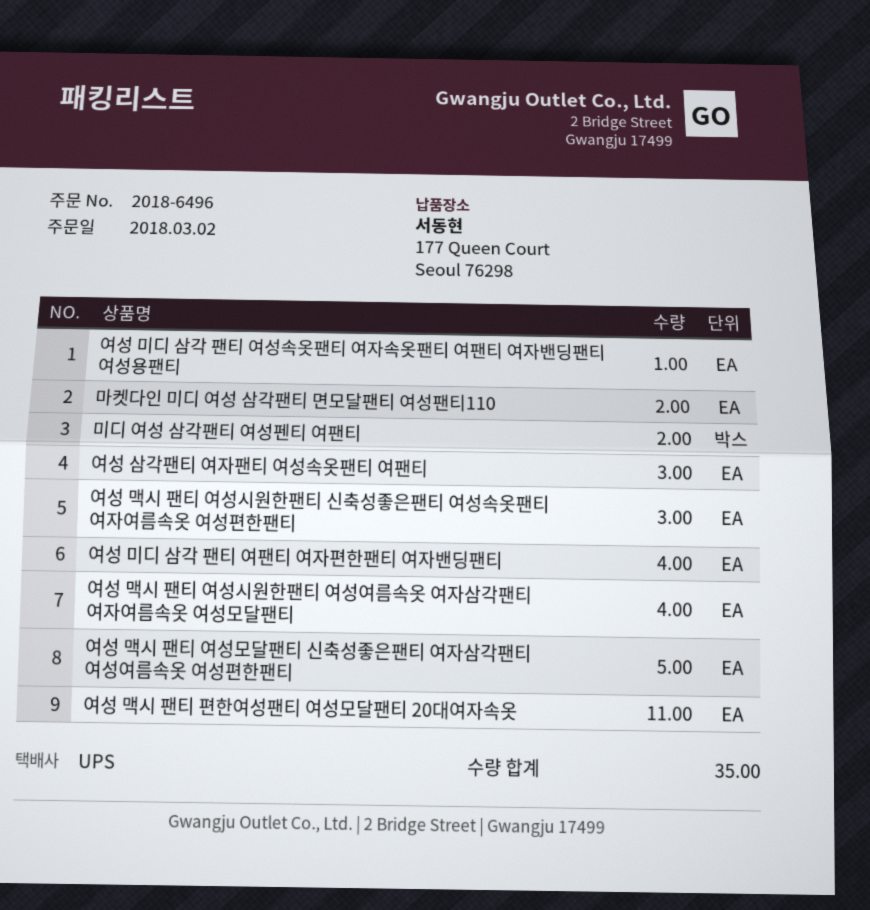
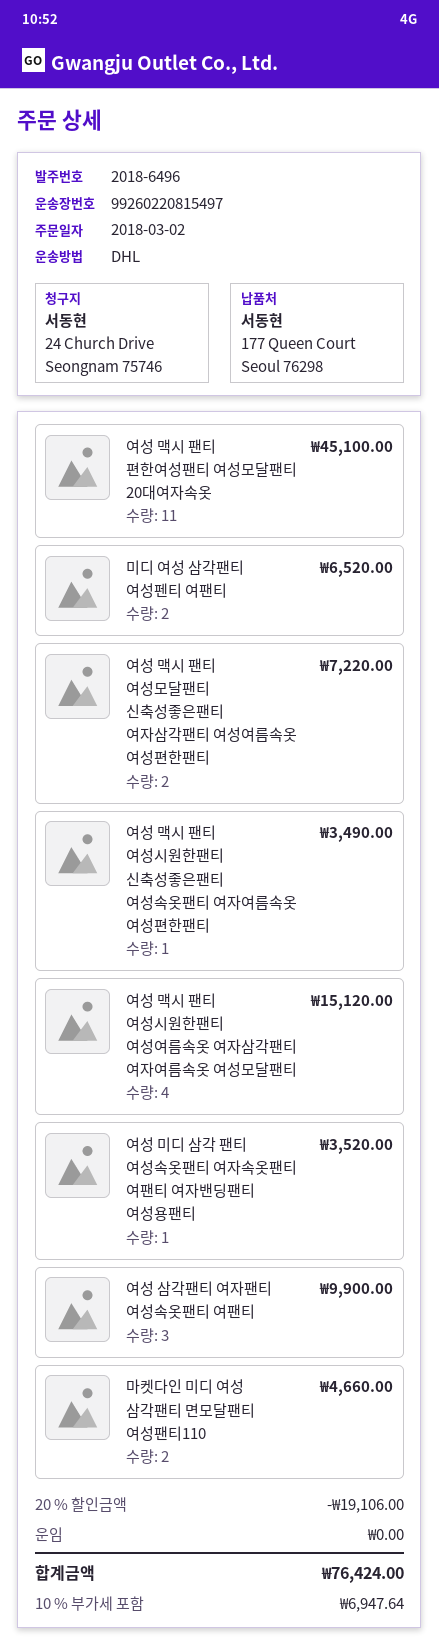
shipping method: UPS -> DHL
여성 맥시 팬티 여성시원한팬티 신축성좋은팬티 여성속옷팬티 여자여름속옷 여성편한팬티: 3 -> 1
여성 미디 삼각 팬티 여팬티 여자편한팬티 여자밴딩팬티: 4 -> none
여성 맥시 팬티 여성모달팬티 신축성좋은팬티 여자삼각팬티 여성여름속옷 여성편한팬티: 5 -> 2

